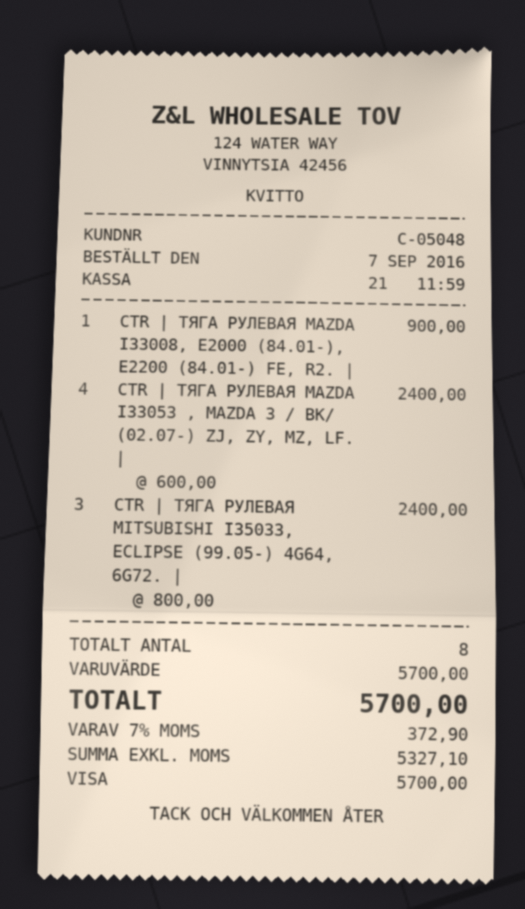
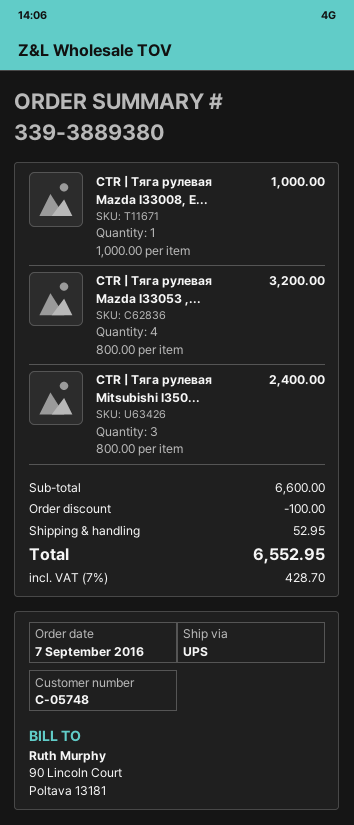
customer number: C-05048 -> C-05748
CTR | ТЯГА РУЛЕВАЯ MAZDA I33008, E2000 (84.01-), E2200 (84.01-) FE, R2. |: 1 x 900.00 = 900.00 -> 1 x 1000.00 = 1000.00
CTR | ТЯГА РУЛЕВАЯ MAZDA I33053 , MAZDA 3 / BK/ (02.07-) ZJ, ZY, MZ, LF. |: 4 x 600.00 = 2400.00 -> 4 x 800.00 = 3200.00
subtotal: 5700.00 -> 6600.00
discount: none -> 100.00
shipping: none -> 52.95
tax: 7% = 372.90 -> 7% = 428.70
total: 5700.00 -> 6552.95

